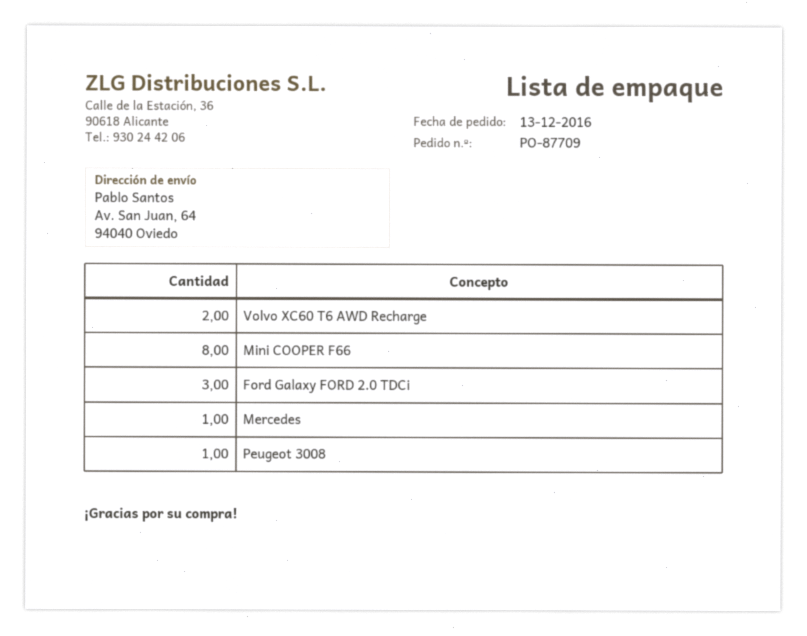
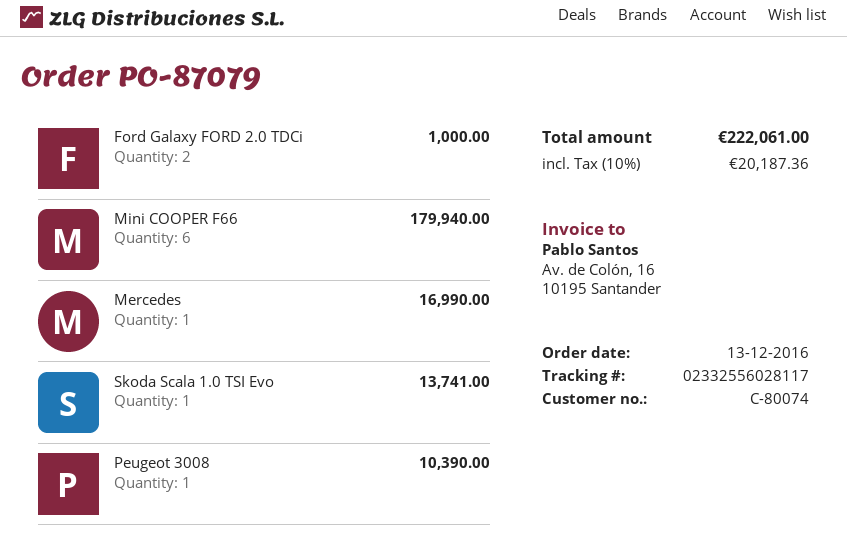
order number: PO-87709 -> PO-87079
Volvo XC60 T6 AWD Recharge: 2 -> none
Mini COOPER F66: 8 -> 6
Ford Galaxy FORD 2.0 TDCi: 3 -> 2
Skoda Scala 1.0 TSI Evo: none -> 1

